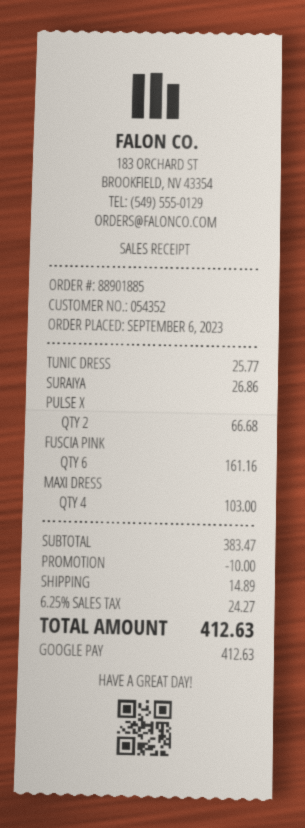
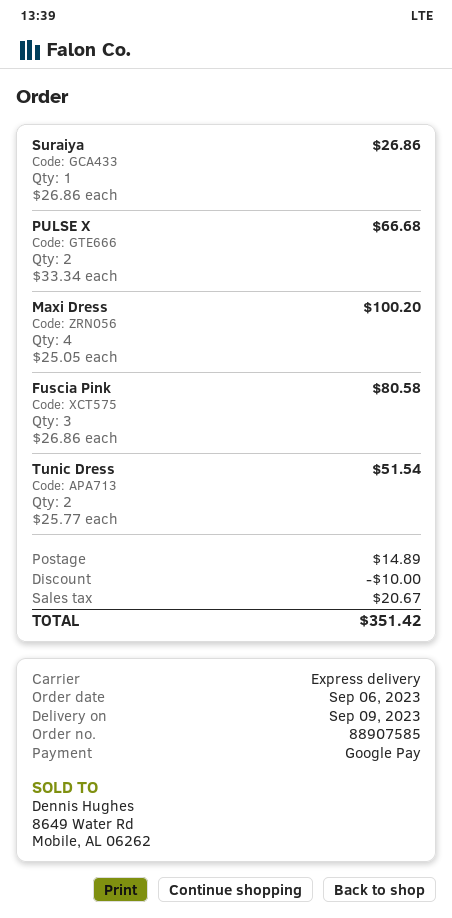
order number: 88901885 -> 88907585
TUNIC DRESS: 1 for 25.77 -> 2 for 51.54
FUSCIA PINK: 6 for 161.16 -> 3 for 80.58
MAXI DRESS: 4 for 103.00 -> 4 for 100.20
tax: 24.27 -> 20.67
total: 412.63 -> 351.42

